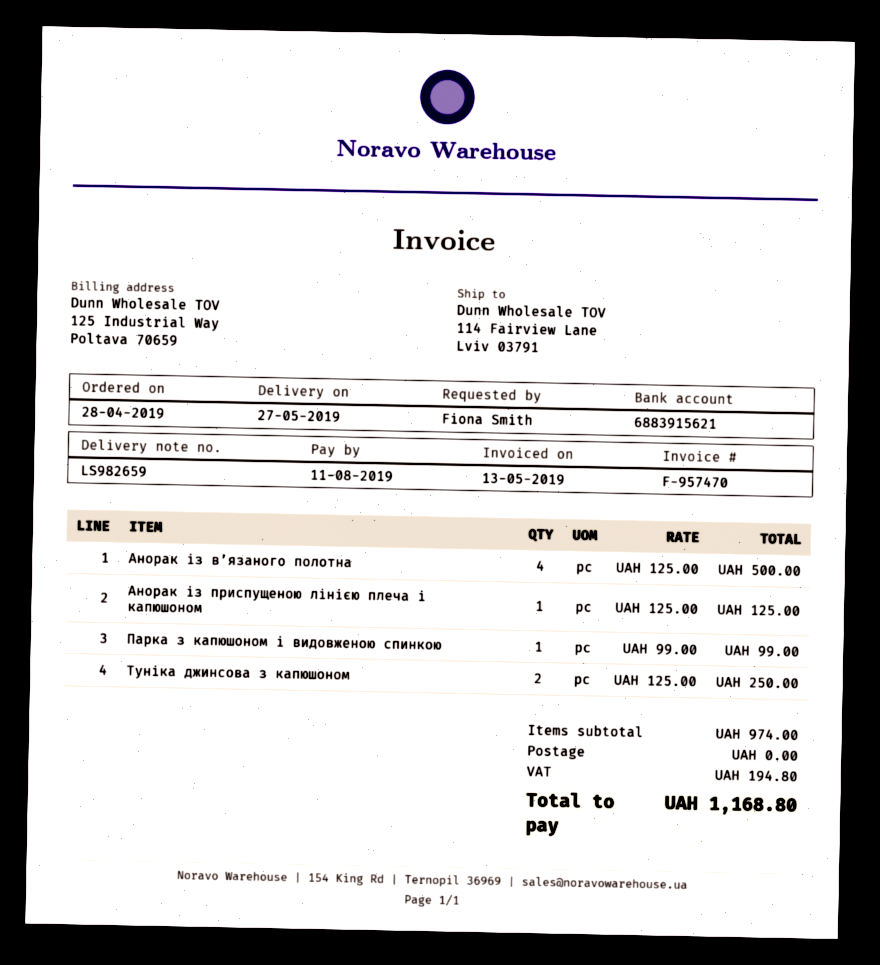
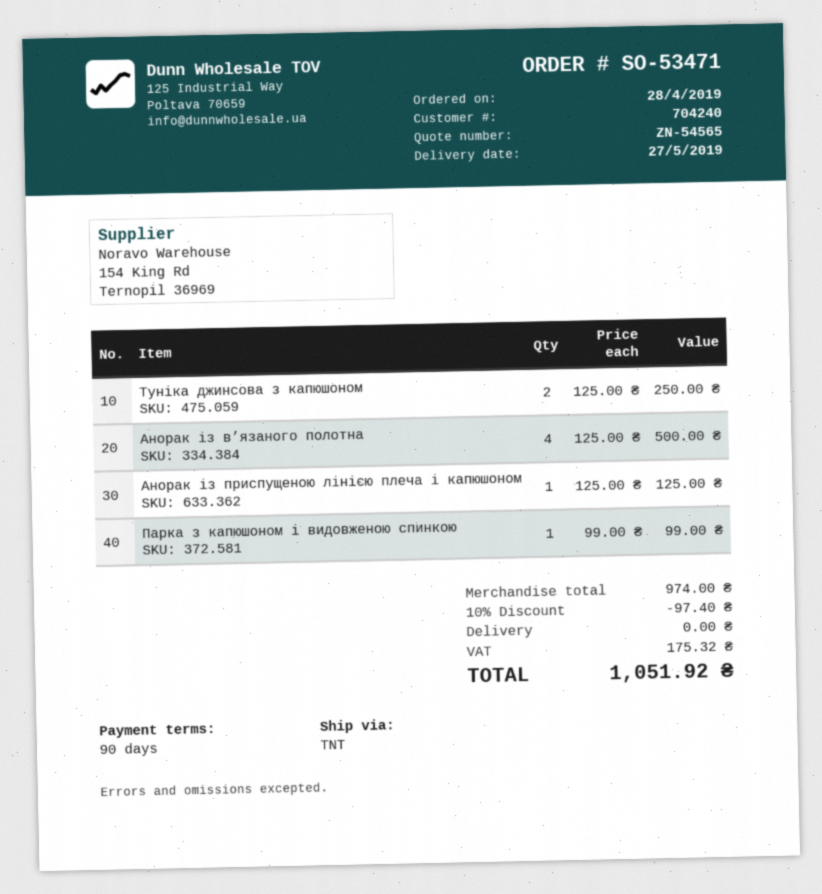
discount: none -> 10% = 97.40
tax: 194.80 -> 175.32
total: 1168.80 -> 1051.92

